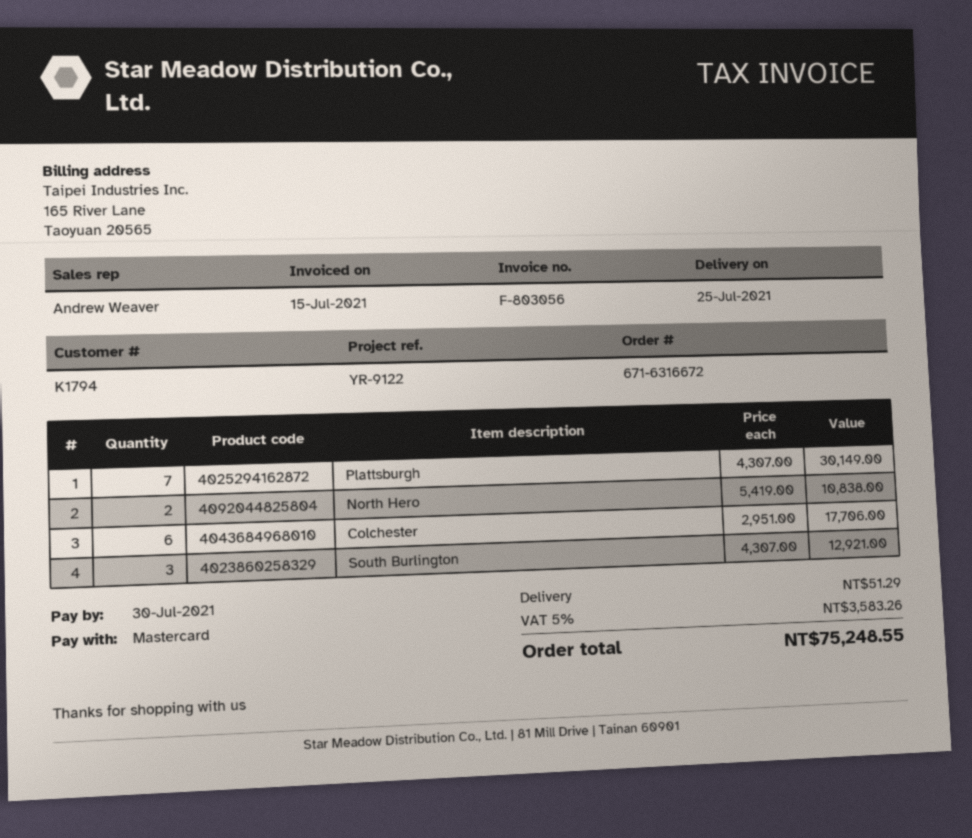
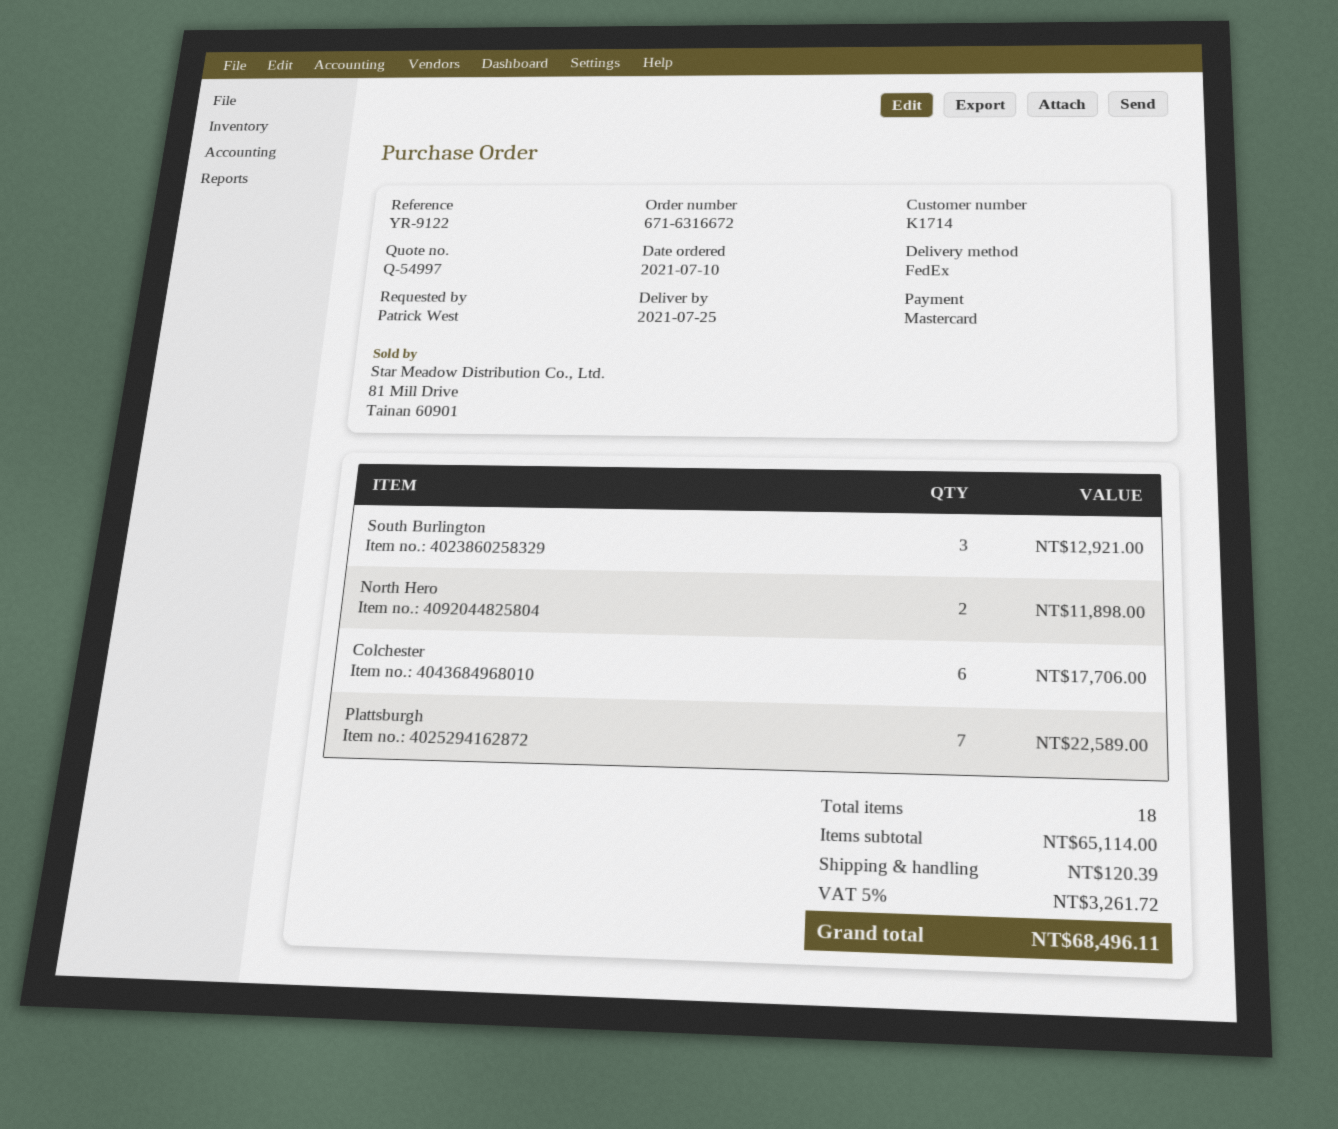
customer number: K1794 -> K1714
Plattsburgh: 7 for 30149.00 -> 7 for 22589.00
North Hero: 2 for 10838.00 -> 2 for 11898.00
shipping: 51.29 -> 120.39
tax: 5% = 3583.26 -> 5% = 3261.72
total: 75248.55 -> 68496.11

